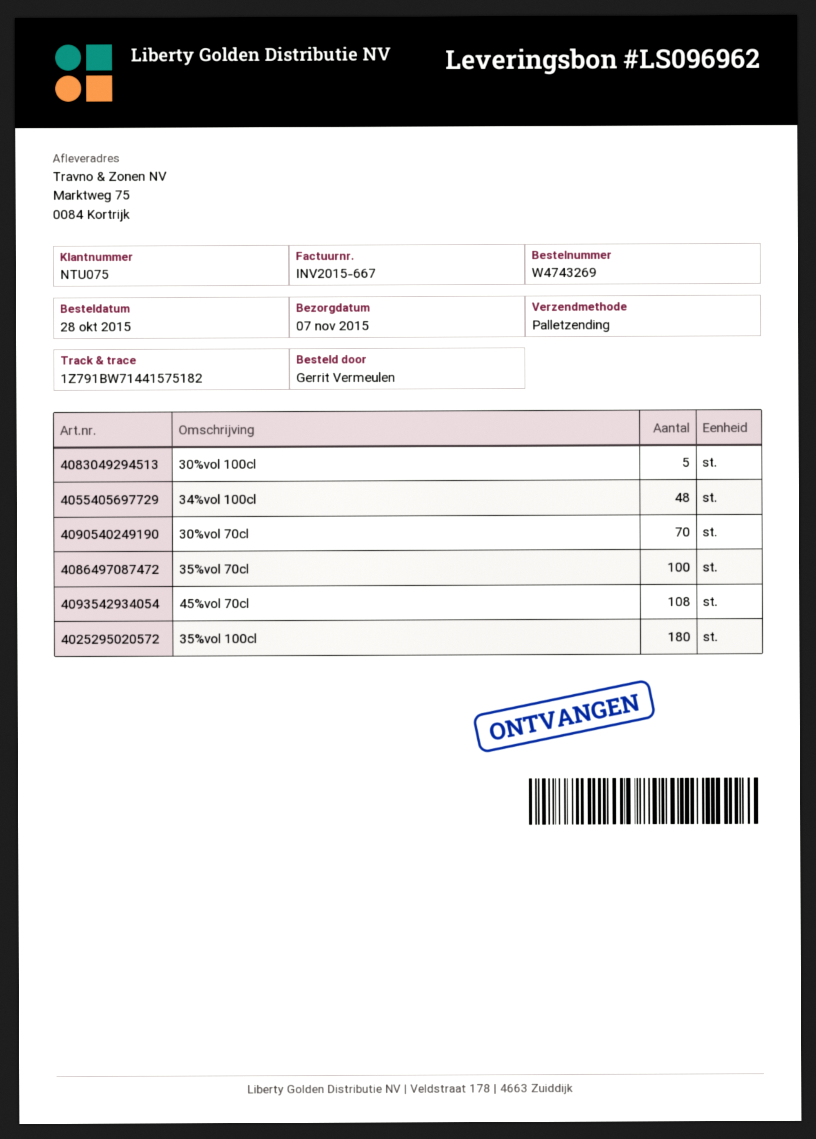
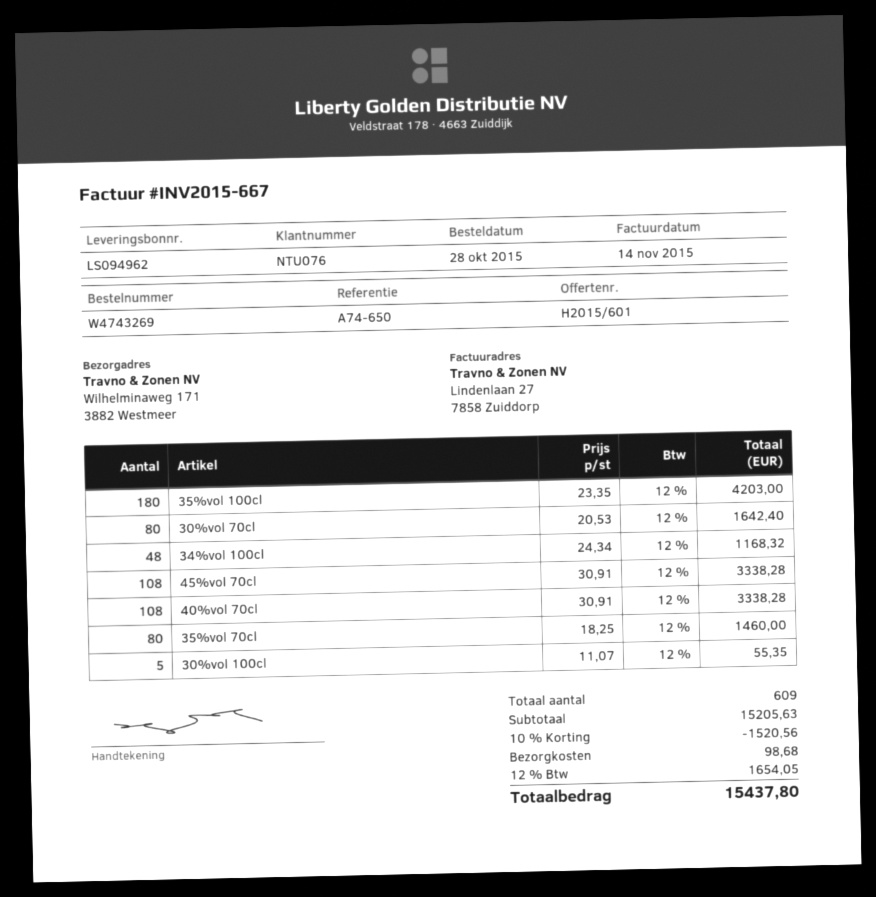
delivery note number: LS096962 -> LS094962
customer number: NTU075 -> NTU076
ship to: Marktweg 75, 0084 Kortrijk -> Wilhelminaweg 171, 3882 Westmeer
30%vol 70cl: 70 -> 80
35%vol 70cl: 100 -> 80
40%vol 70cl: none -> 108

